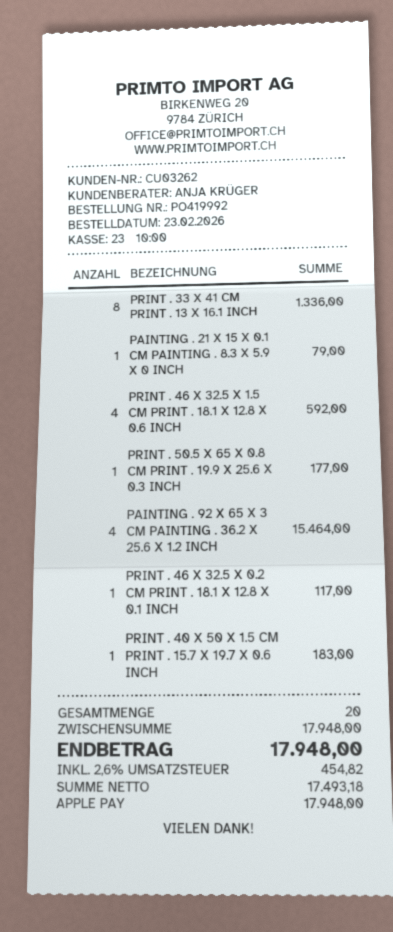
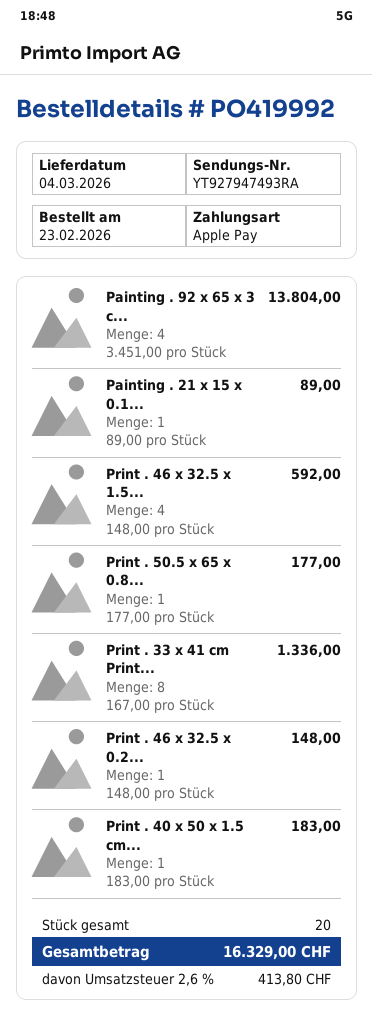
PAINTING . 21 X 15 X 0.1 CM PAINTING . 8.3 X 5.9 X 0 INCH: 1 for 79.00 -> 1 for 89.00
PAINTING . 92 X 65 X 3 CM PAINTING . 36.2 X 25.6 X 1.2 INCH: 4 for 15464.00 -> 4 for 13804.00
PRINT . 46 X 32.5 X 0.2 CM PRINT . 18.1 X 12.8 X 0.1 INCH: 1 for 117.00 -> 1 for 148.00
tax: 2.6% = 454.82 -> 2.6% = 413.80
total: 17948.00 -> 16329.00

